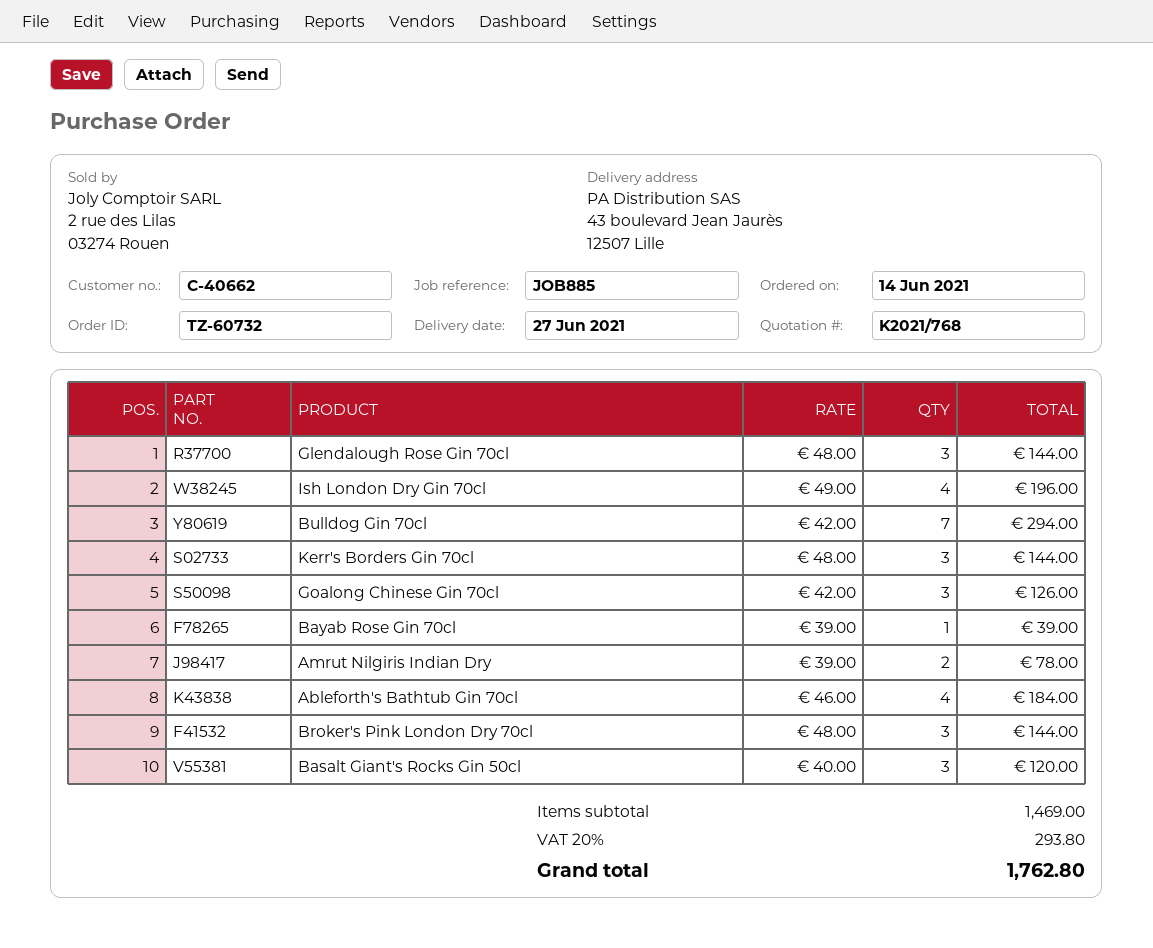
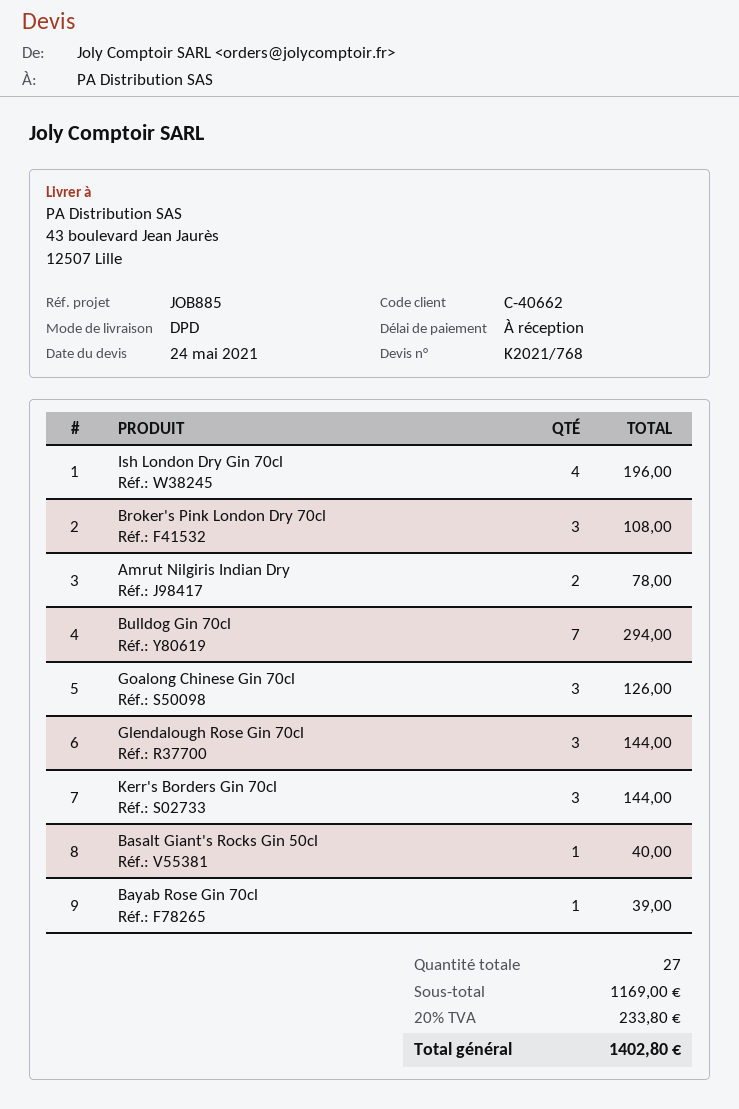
Ableforth's Bathtub Gin 70cl: 4 for 184.00 -> none
Broker's Pink London Dry 70cl: 3 for 144.00 -> 3 for 108.00
Basalt Giant's Rocks Gin 50cl: 3 for 120.00 -> 1 for 40.00
subtotal: 1469.00 -> 1169.00
tax: 20% = 293.80 -> 20% = 233.80
total: 1762.80 -> 1402.80

